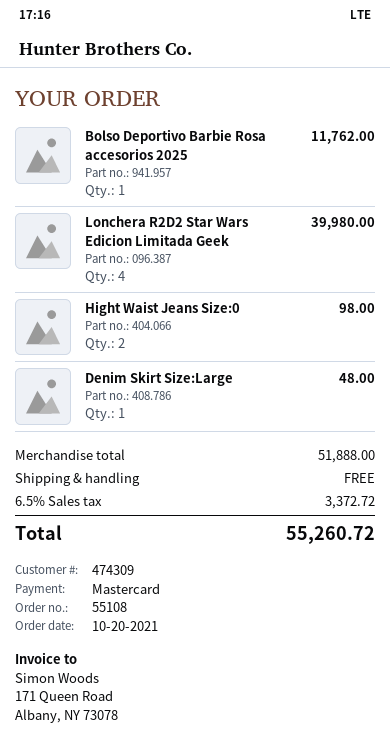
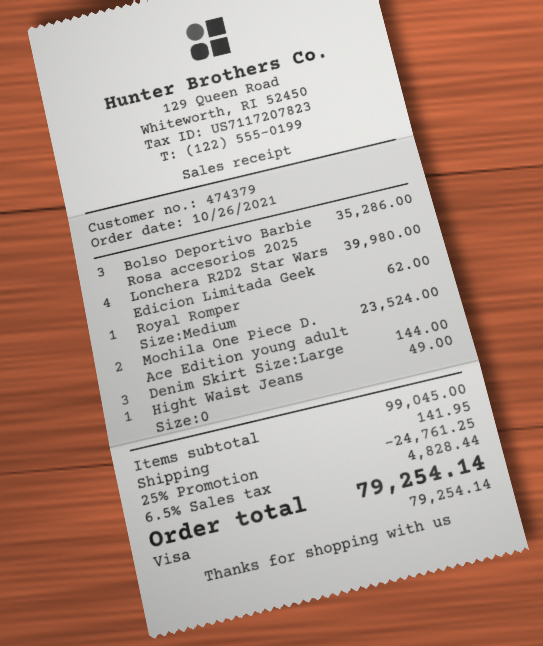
order date: 2021-10-20 -> 2021-10-26
customer number: 474309 -> 474379
payment method: Mastercard -> Visa
Bolso Deportivo Barbie Rosa accesorios 2025: 1 for 11762.00 -> 3 for 35286.00
Hight Waist Jeans Size:0: 2 for 98.00 -> 1 for 49.00
Denim Skirt Size:Large: 1 for 48.00 -> 3 for 144.00
Royal Romper Size:Medium: none -> 1 for 62.00
Mochila One Piece D. Ace Edition young adult: none -> 2 for 23524.00
subtotal: 51888.00 -> 99045.00
discount: none -> 25% = 24761.25
shipping: 0.00 -> 141.95
tax: 6.5% = 3372.72 -> 6.5% = 4828.44
total: 55260.72 -> 79254.14

